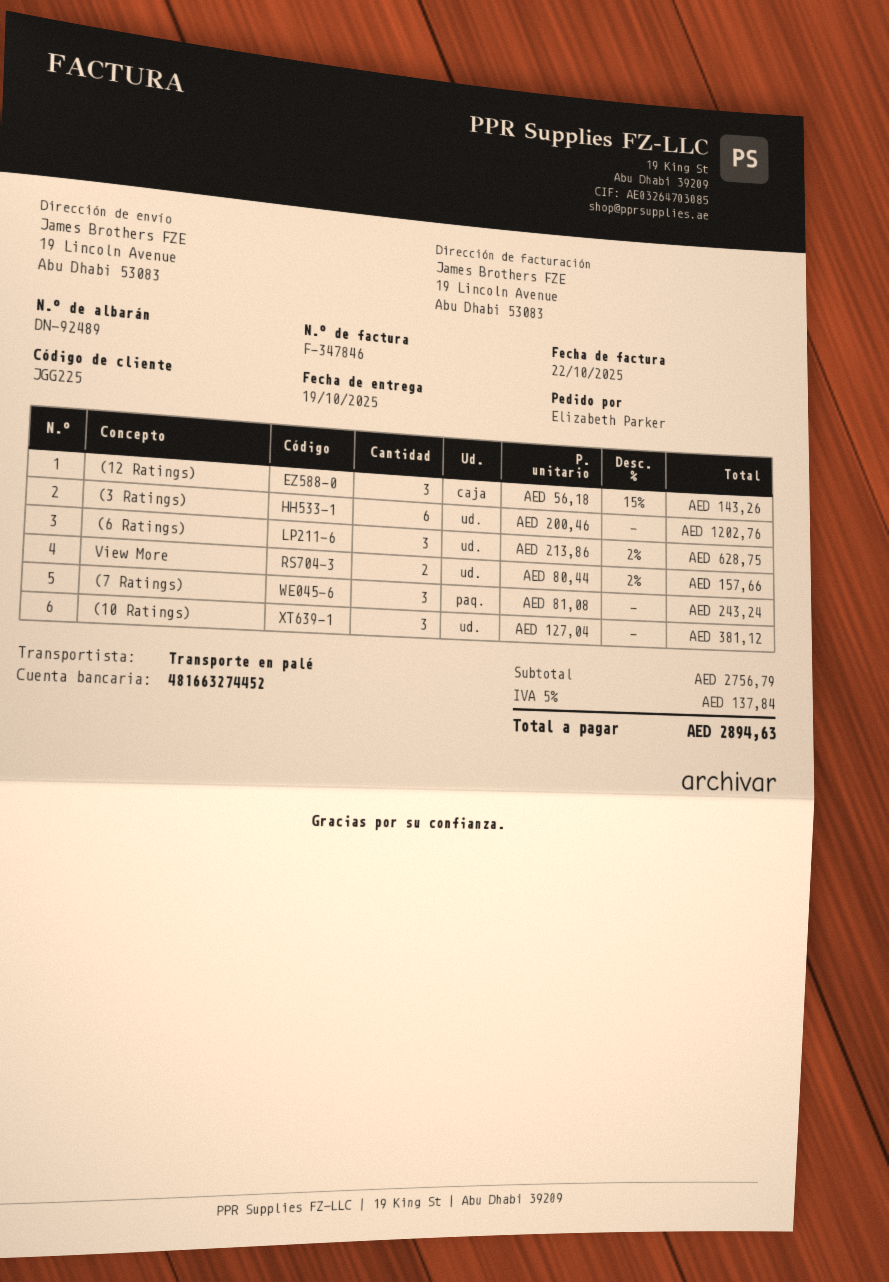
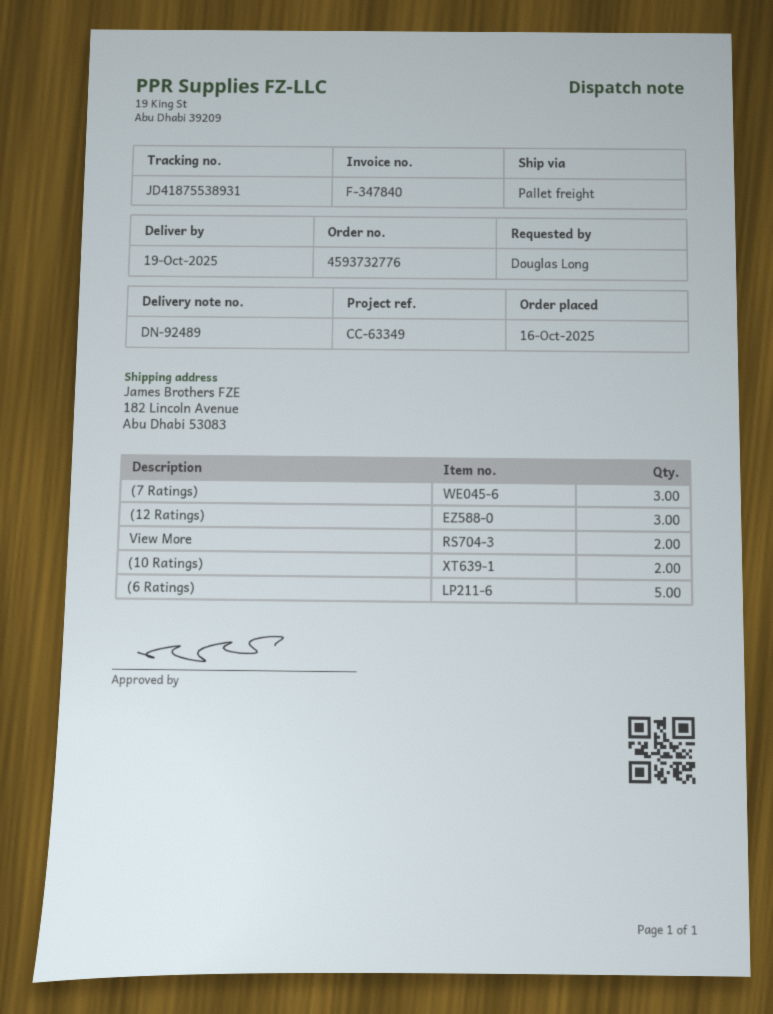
invoice number: F-347846 -> F-347840
ordered by: Elizabeth Parker -> Douglas Long
ship to: 19 Lincoln Avenue, Abu Dhabi 53083 -> 182 Lincoln Avenue, Abu Dhabi 53083
(3 Ratings): 6 -> none
(6 Ratings): 3 -> 5
(10 Ratings): 3 -> 2

